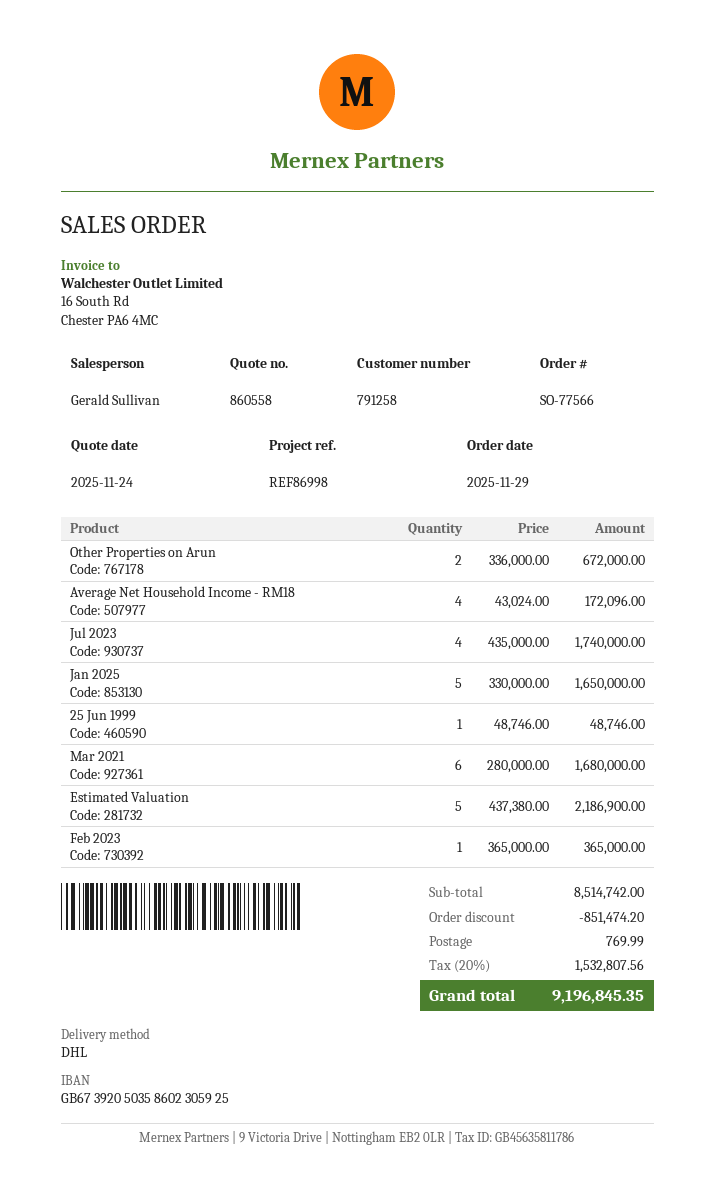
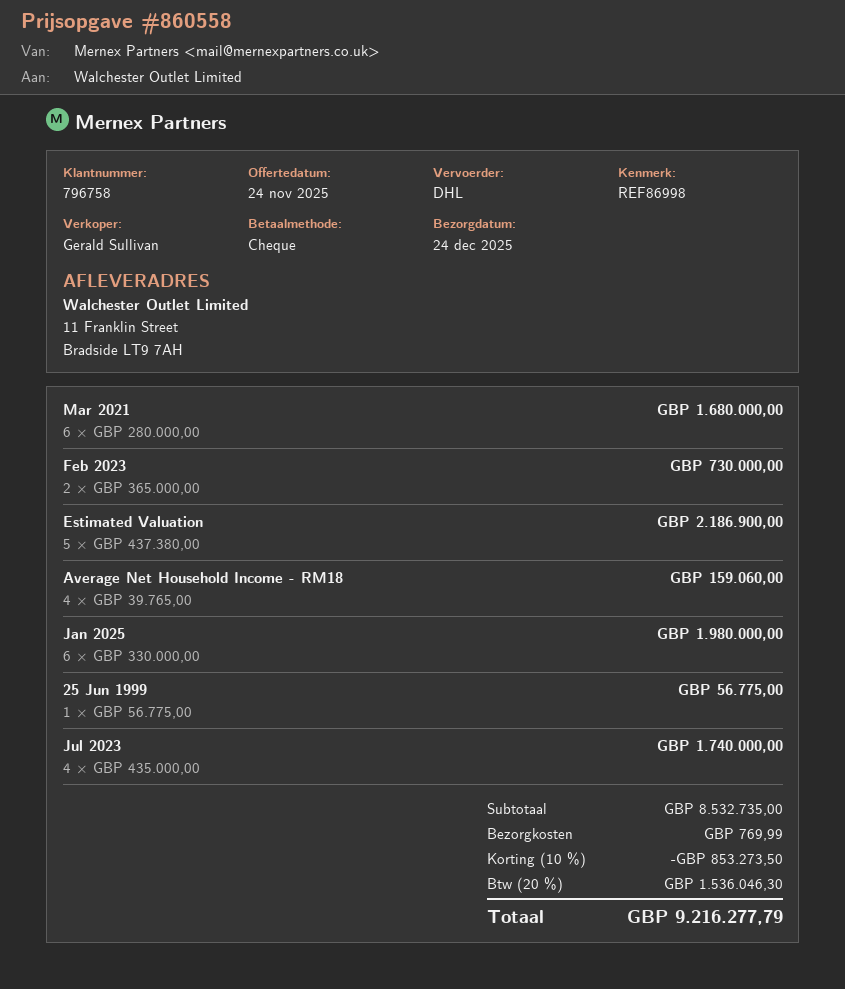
customer number: 791258 -> 796758
Other Properties on Arun: 2 x 336000.00 = 672000.00 -> none
Average Net Household Income - RM18: 4 x 43024.00 = 172096.00 -> 4 x 39765.00 = 159060.00
Jan 2025: 5 x 330000.00 = 1650000.00 -> 6 x 330000.00 = 1980000.00
25 Jun 1999: 1 x 48746.00 = 48746.00 -> 1 x 56775.00 = 56775.00
Feb 2023: 1 x 365000.00 = 365000.00 -> 2 x 365000.00 = 730000.00
subtotal: 8514742.00 -> 8532735.00
discount: 851474.20 -> 853273.50
tax: 20% = 1532807.56 -> 20% = 1536046.30
total: 9196845.35 -> 9216277.79

